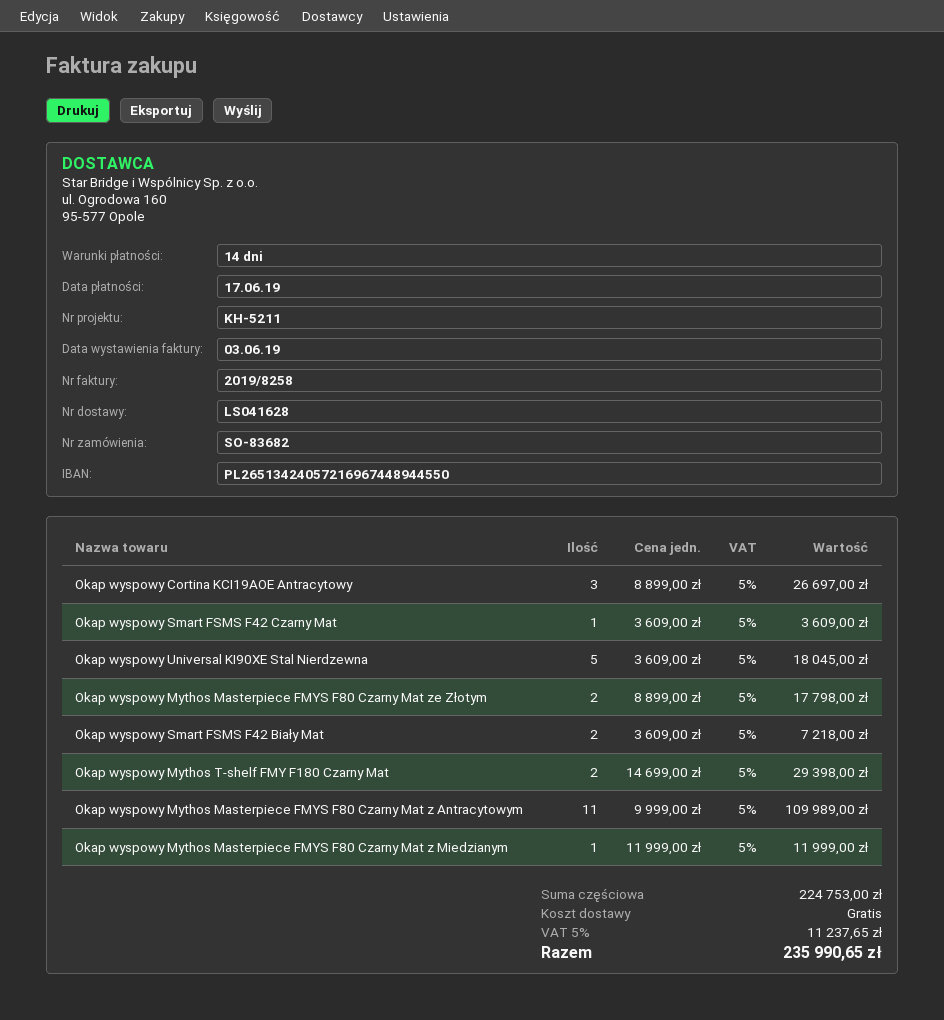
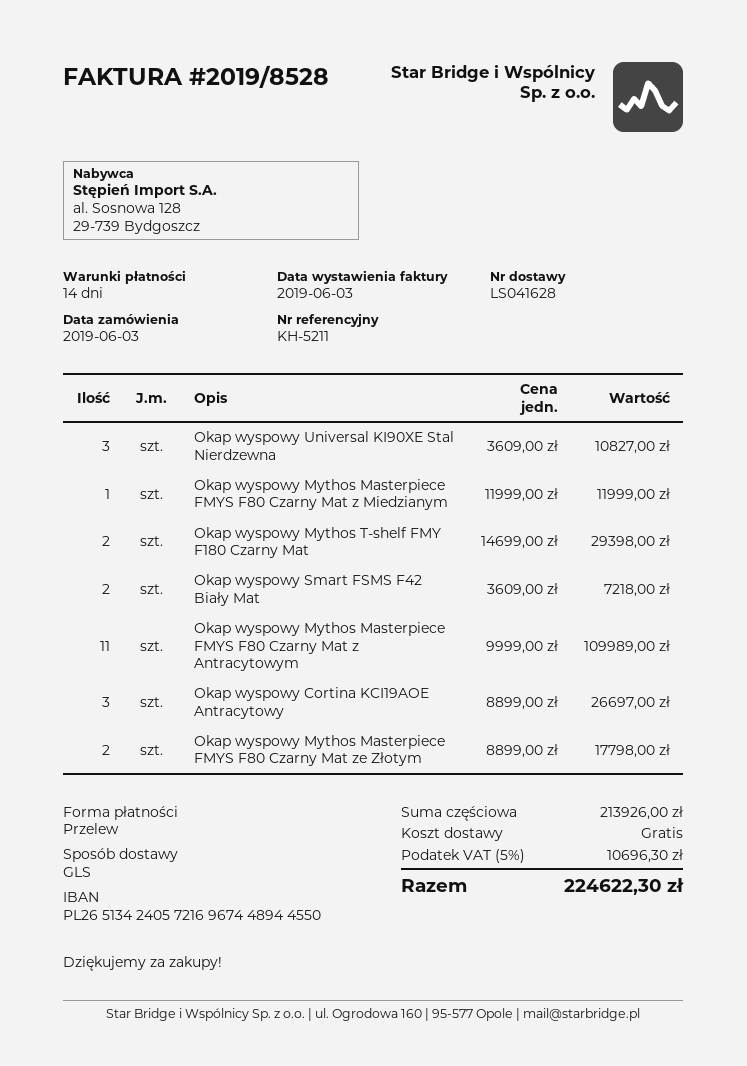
invoice number: 2019/8258 -> 2019/8528
Okap wyspowy Smart FSMS F42 Czarny Mat: 1 x 3609.00 = 3609.00 -> none
Okap wyspowy Universal KI90XE Stal Nierdzewna: 5 x 3609.00 = 18045.00 -> 3 x 3609.00 = 10827.00
subtotal: 224753.00 -> 213926.00
tax: 5% = 11237.65 -> 5% = 10696.30
total: 235990.65 -> 224622.30

